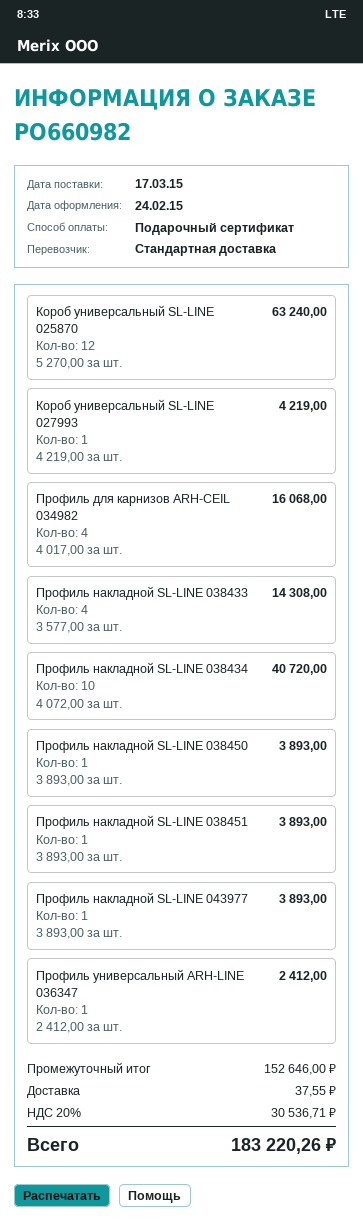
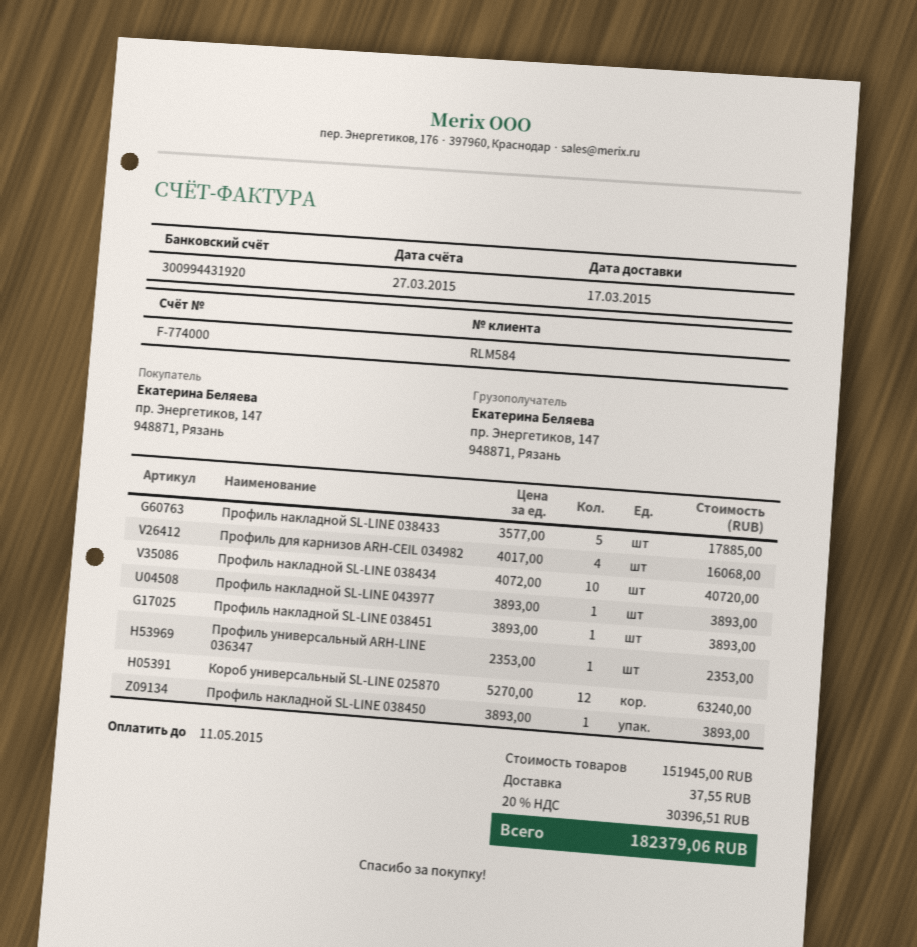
Короб универсальный SL-LINE 027993: 1 x 4219.00 = 4219.00 -> none
Профиль накладной SL-LINE 038433: 4 x 3577.00 = 14308.00 -> 5 x 3577.00 = 17885.00
Профиль универсальный ARH-LINE 036347: 1 x 2412.00 = 2412.00 -> 1 x 2353.00 = 2353.00
subtotal: 152646.00 -> 151945.00
tax: 20% = 30536.71 -> 20% = 30396.51
total: 183220.26 -> 182379.06

